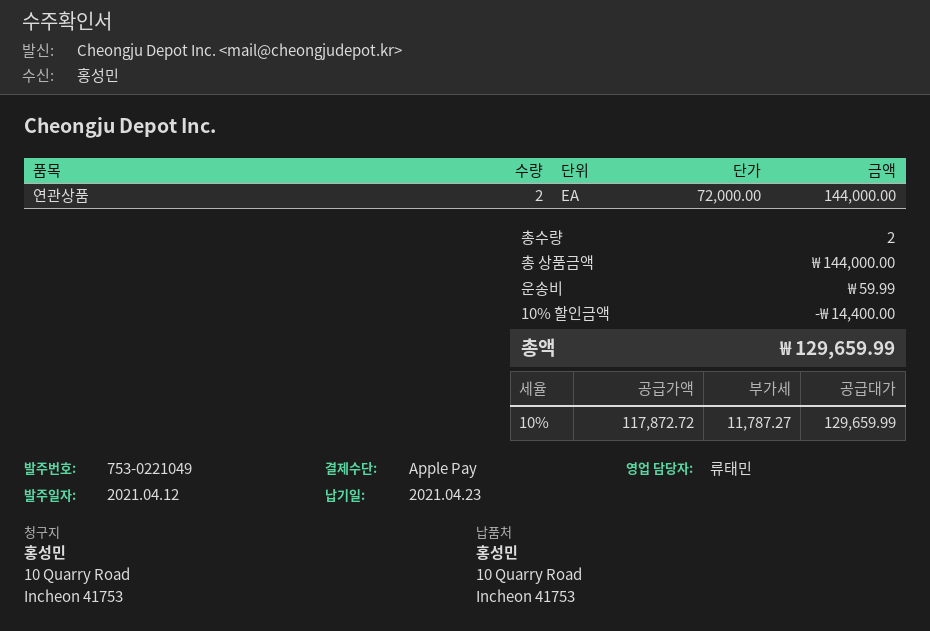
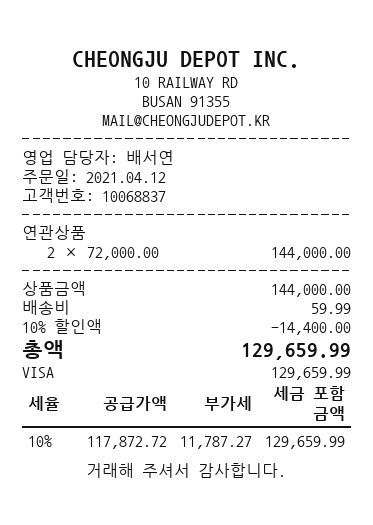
sales rep: 류태민 -> 배서연
payment method: Apple Pay -> Visa

